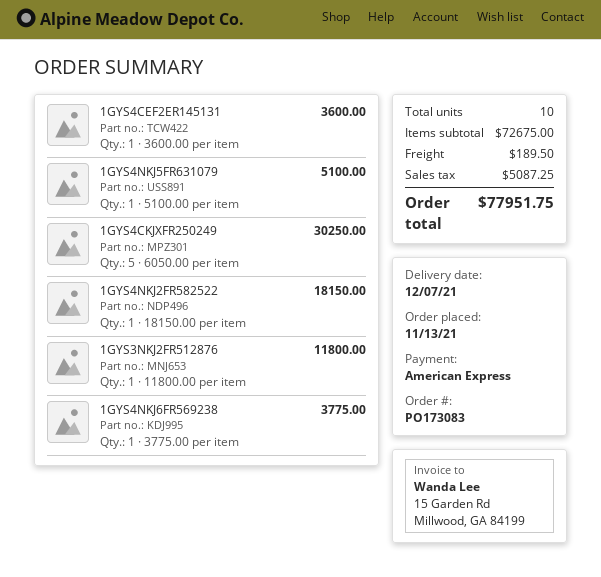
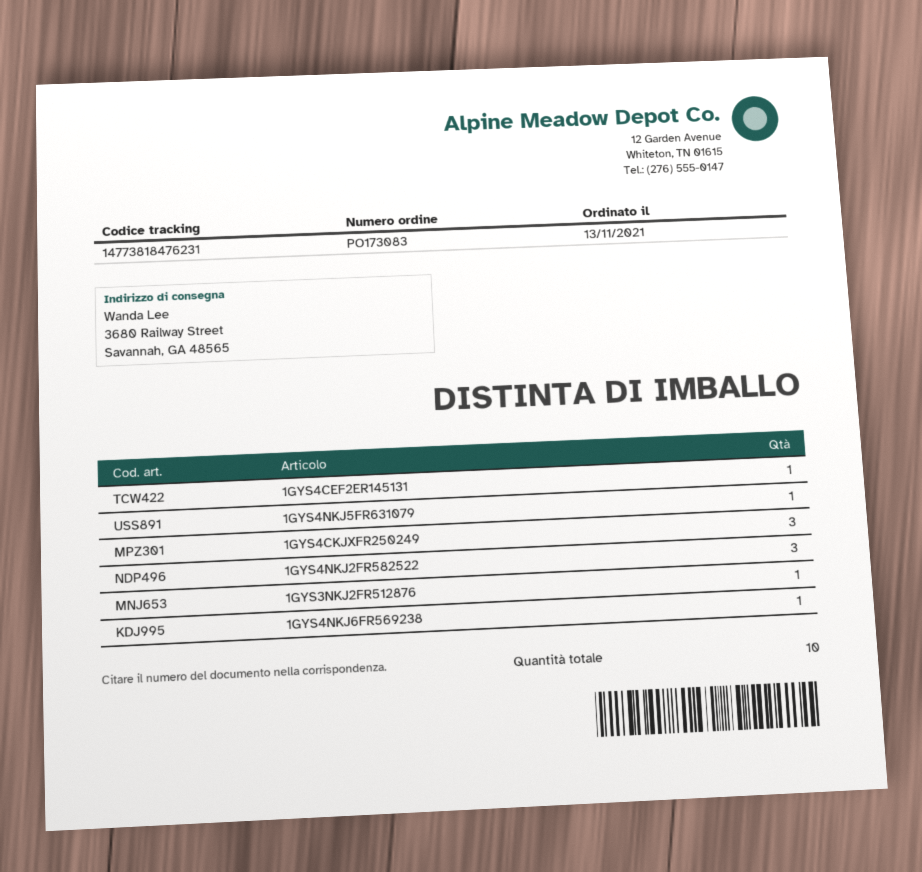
1GYS4CKJXFR250249: 5 -> 3
1GYS4NKJ2FR582522: 1 -> 3

